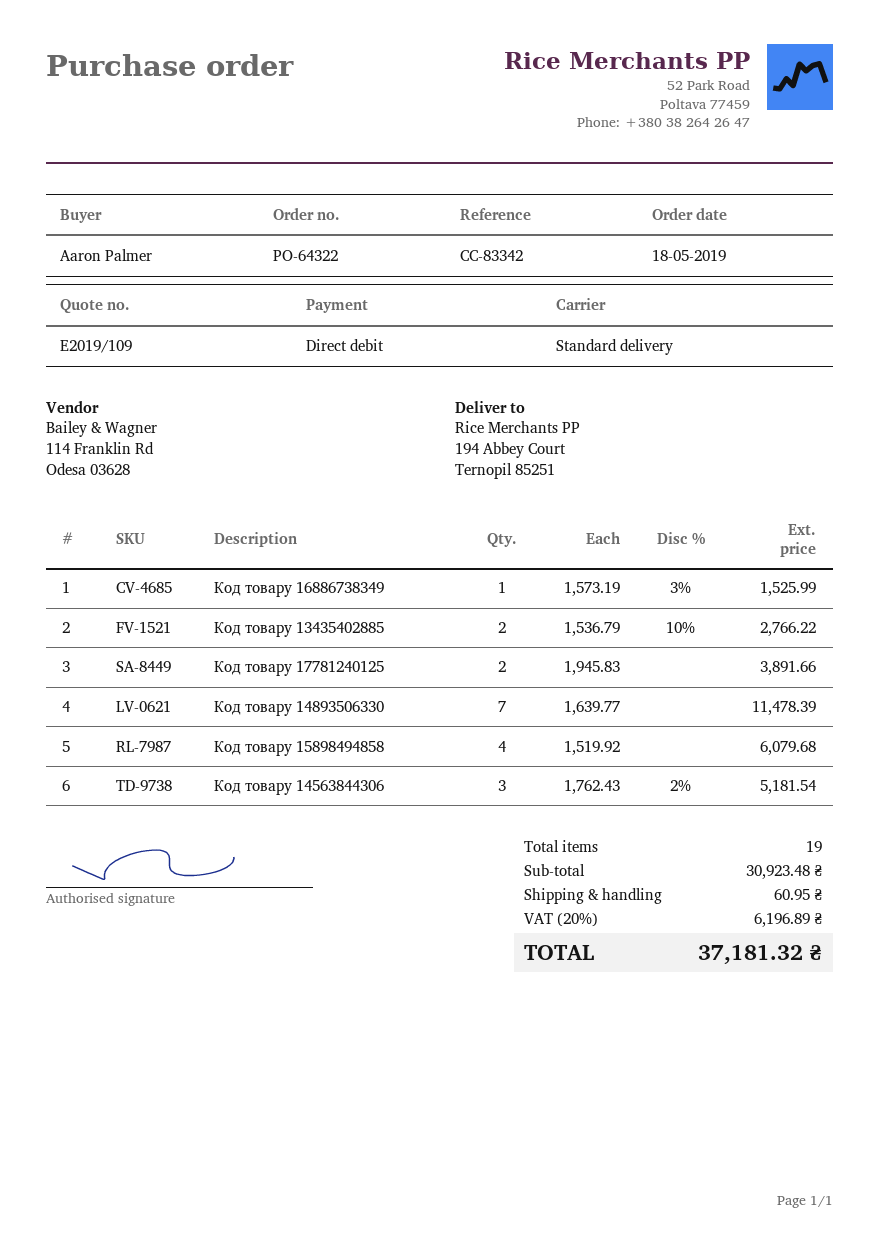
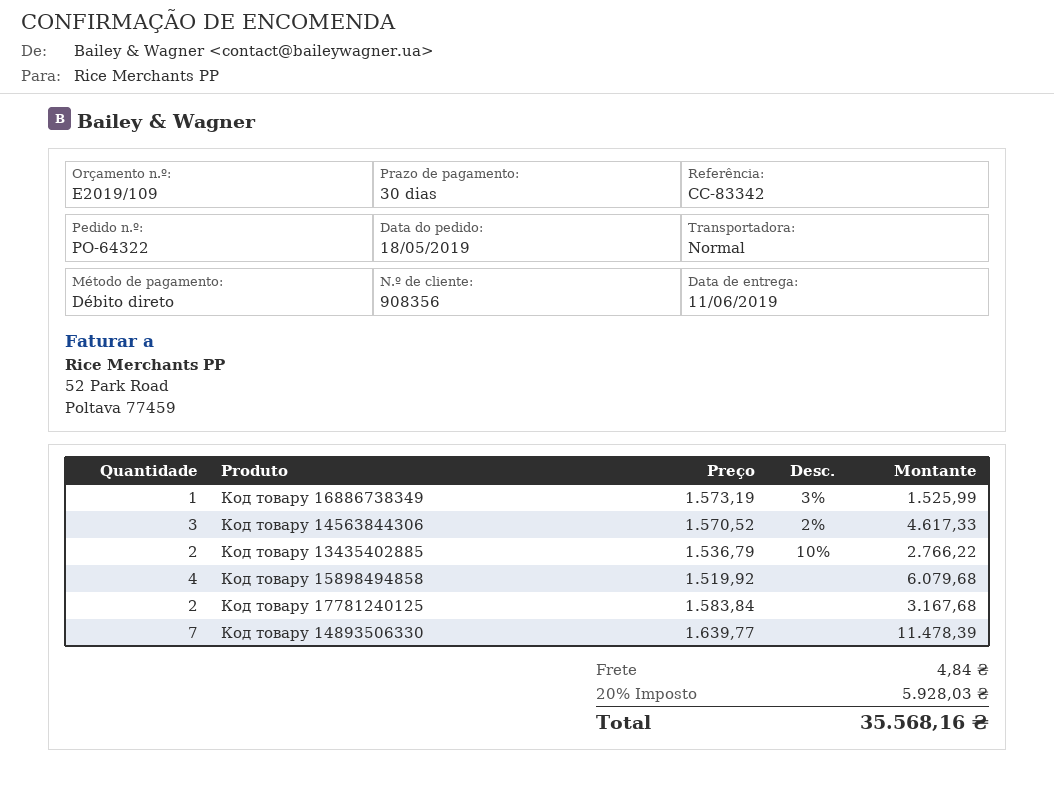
Код товару 17781240125: 2 x 1945.83 = 3891.66 -> 2 x 1583.84 = 3167.68
Код товару 14563844306: 3 x 1762.43 - 2% = 5181.54 -> 3 x 1570.52 - 2% = 4617.33
shipping: 60.95 -> 4.84
tax: 20% = 6196.89 -> 20% = 5928.03
total: 37181.32 -> 35568.16

